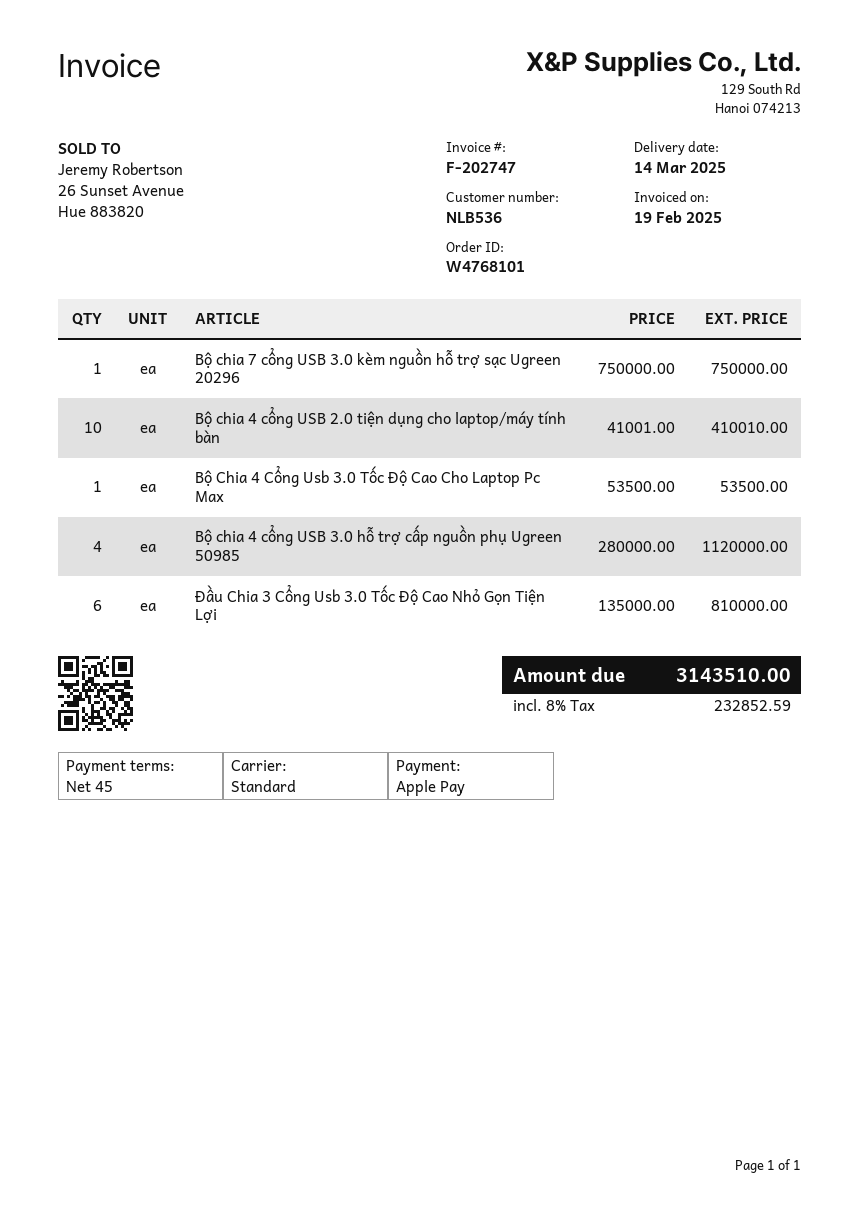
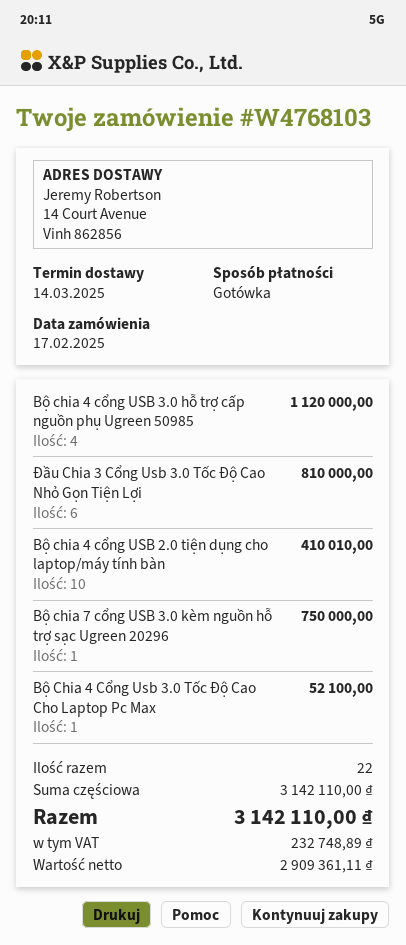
order number: W4768101 -> W4768103
payment method: Apple Pay -> cash
Bộ Chia 4 Cổng Usb 3.0 Tốc Độ Cao Cho Laptop Pc Max: 1 for 53500.00 -> 1 for 52100.00
tax: 232852.59 -> 232748.89
total: 3143510.00 -> 3142110.00

